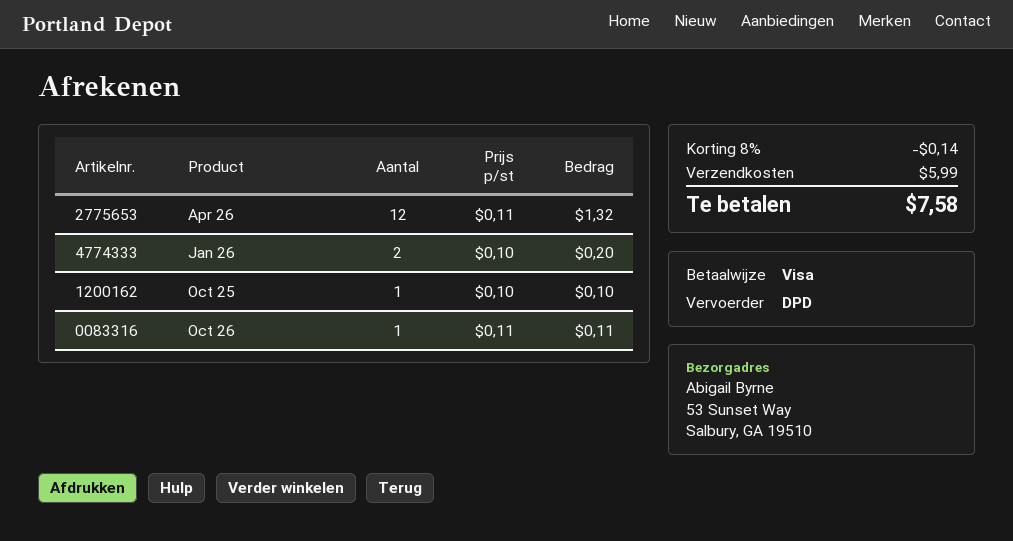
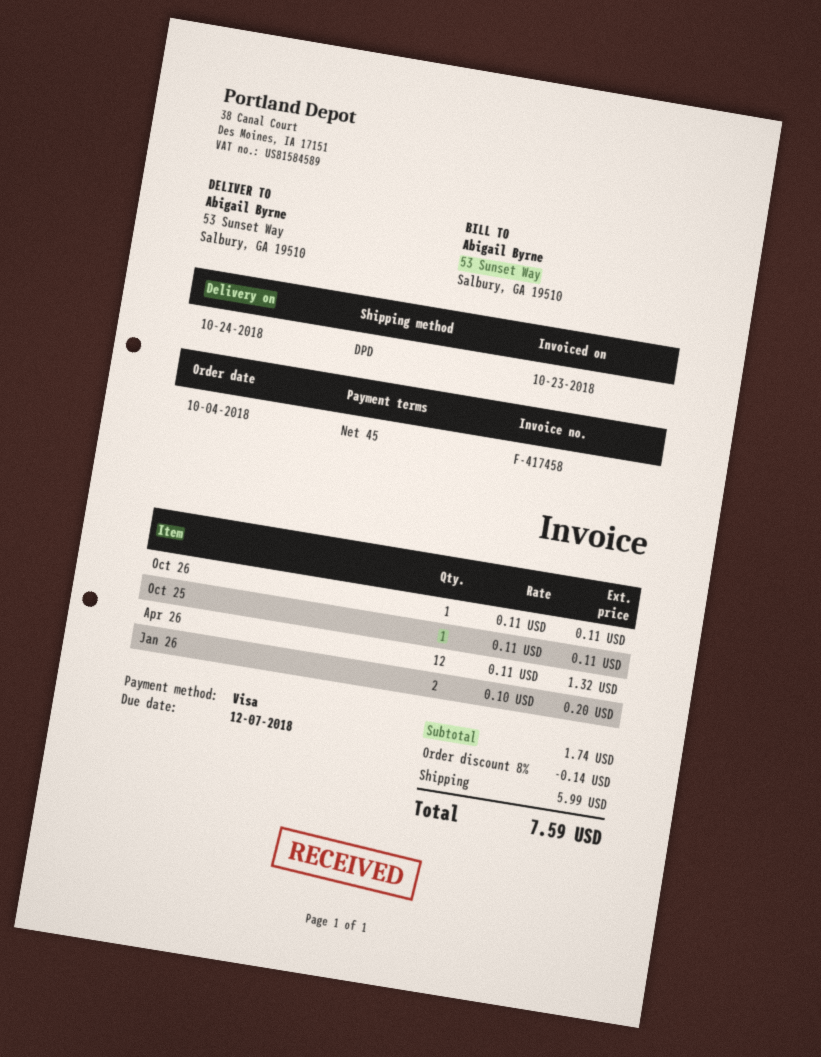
Oct 25: 1 x 0.10 = 0.10 -> 1 x 0.11 = 0.11
total: 7.58 -> 7.59

